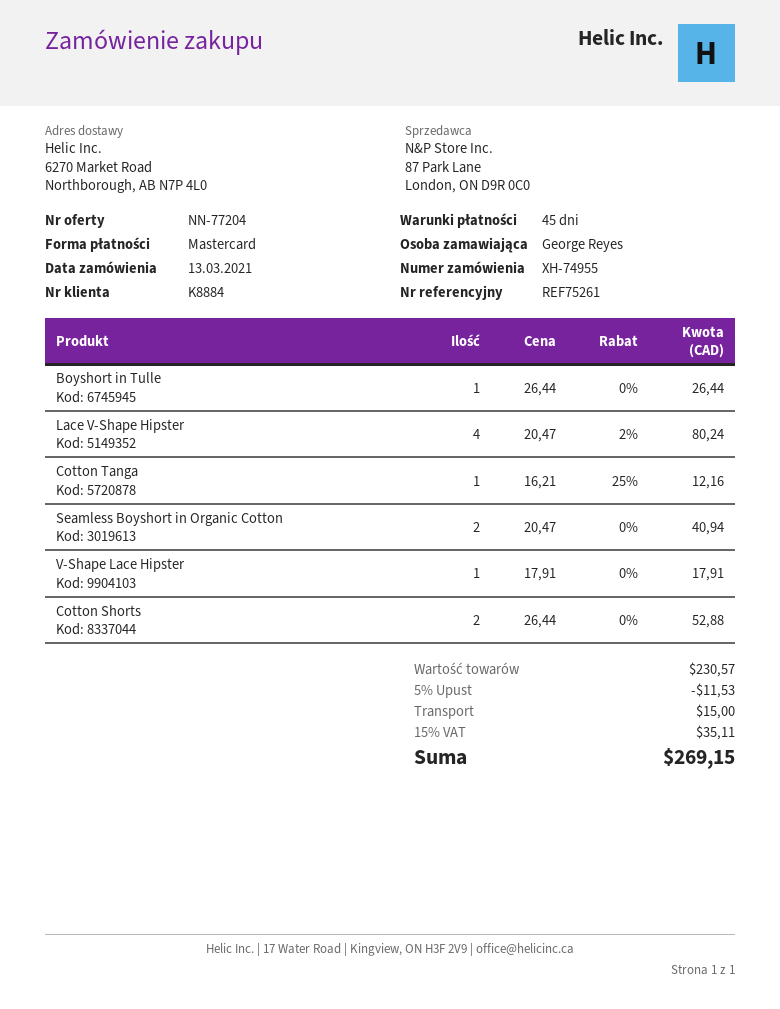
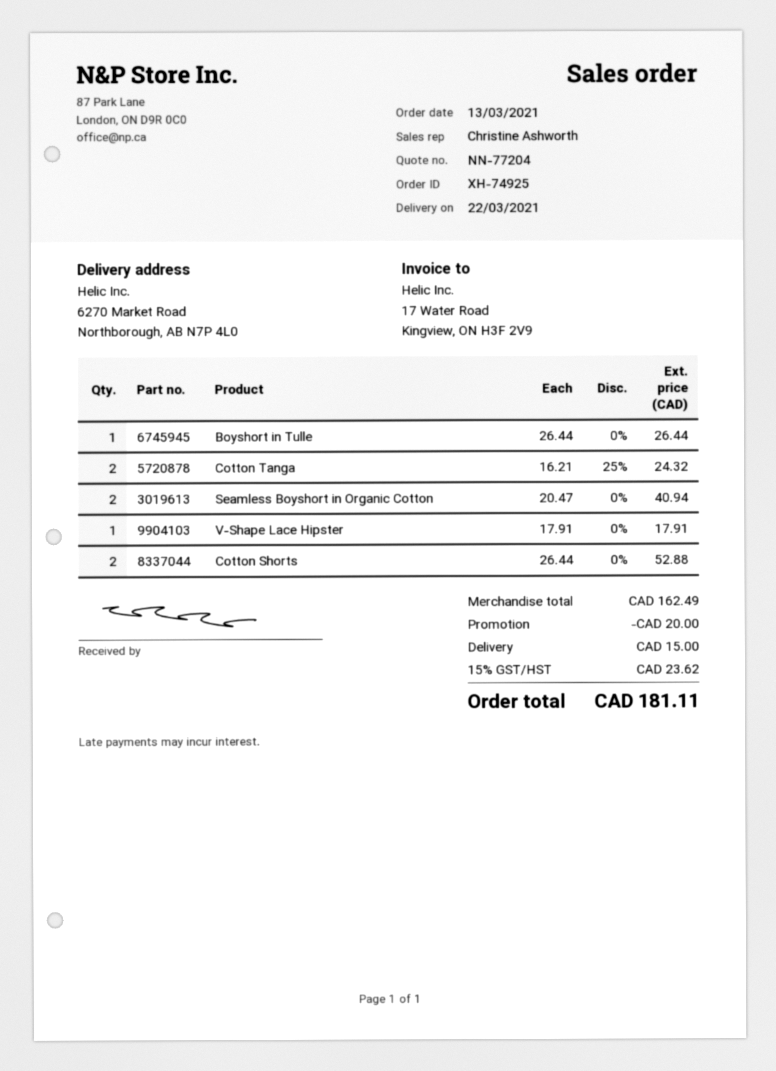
order number: XH-74955 -> XH-74925
Lace V-Shape Hipster: 4 x 20.47 - 2% = 80.24 -> none
Cotton Tanga: 1 x 16.21 - 25% = 12.16 -> 2 x 16.21 - 25% = 24.32
subtotal: 230.57 -> 162.49
discount: 11.53 -> 20.00
tax: 15% = 35.11 -> 15% = 23.62
total: 269.15 -> 181.11

